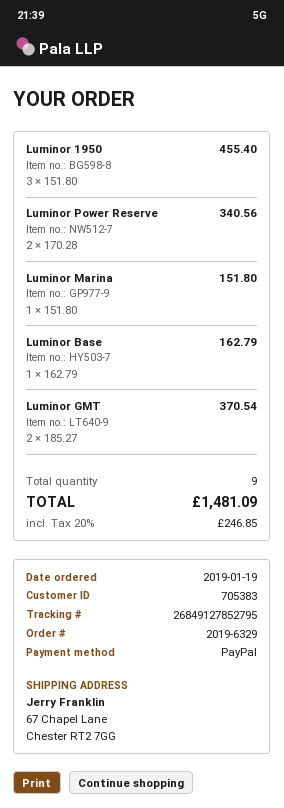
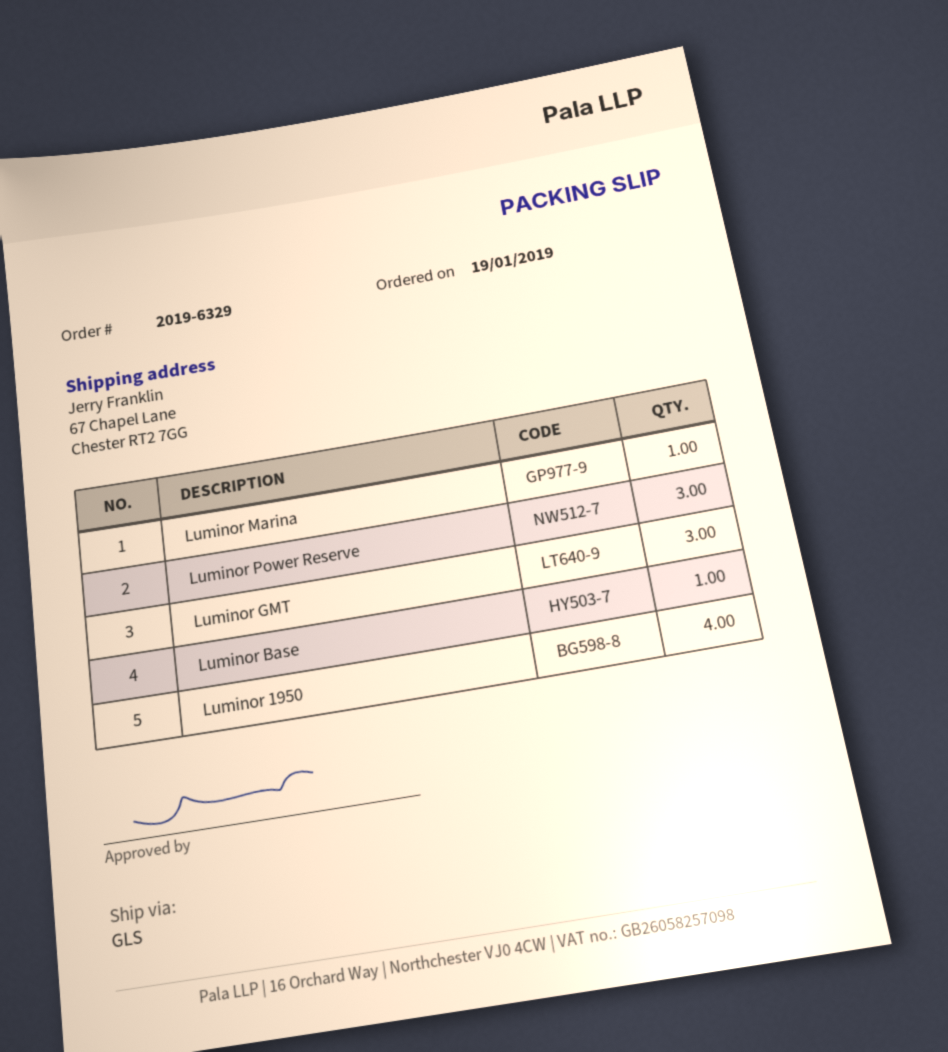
Luminor 1950: 3 -> 4
Luminor Power Reserve: 2 -> 3
Luminor GMT: 2 -> 3

